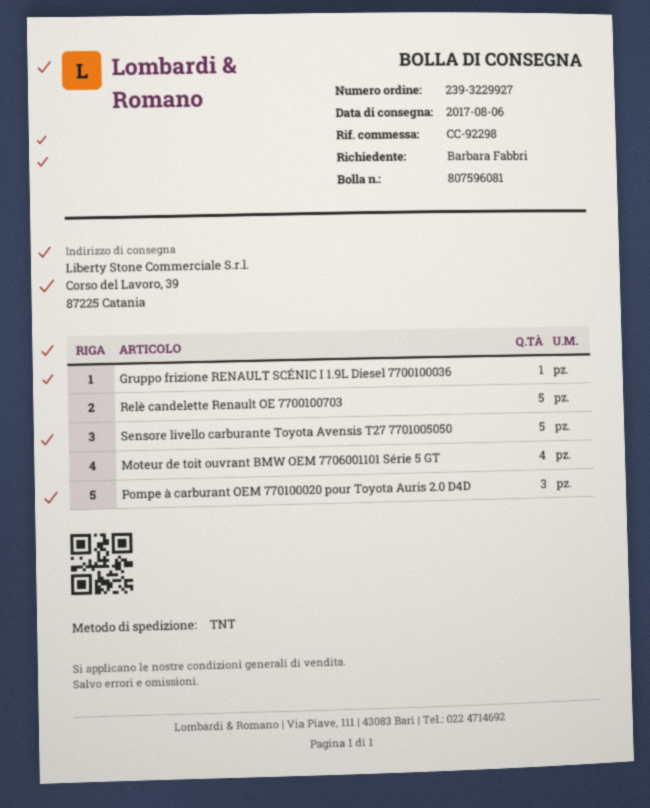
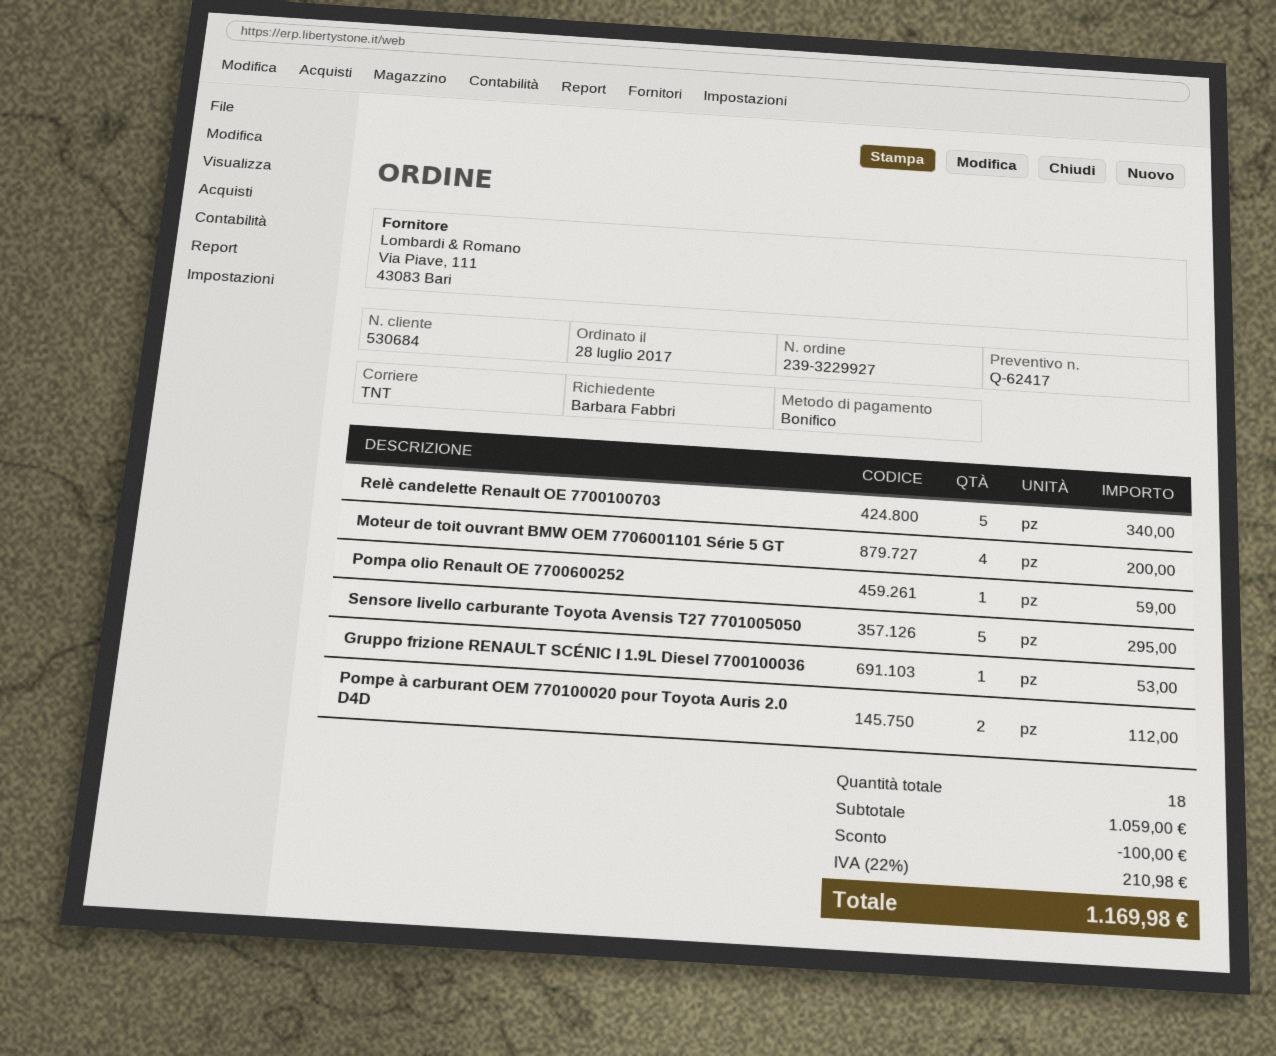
Pompe à carburant OEM 770100020 pour Toyota Auris 2.0 D4D: 3 -> 2
Pompa olio Renault OE 7700600252: none -> 1

